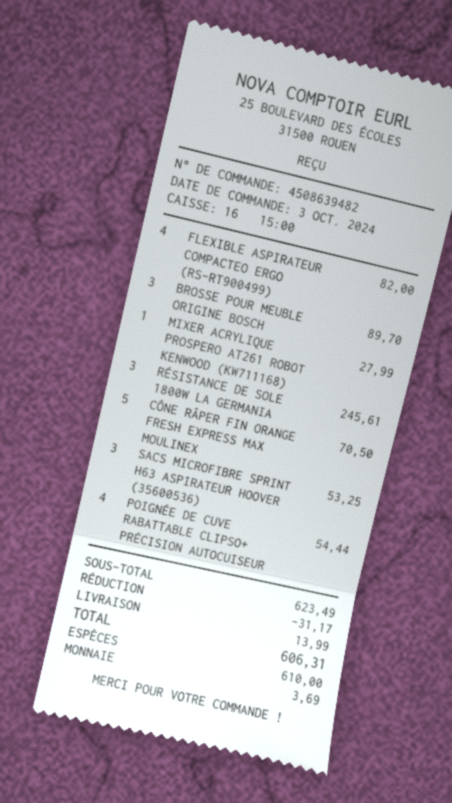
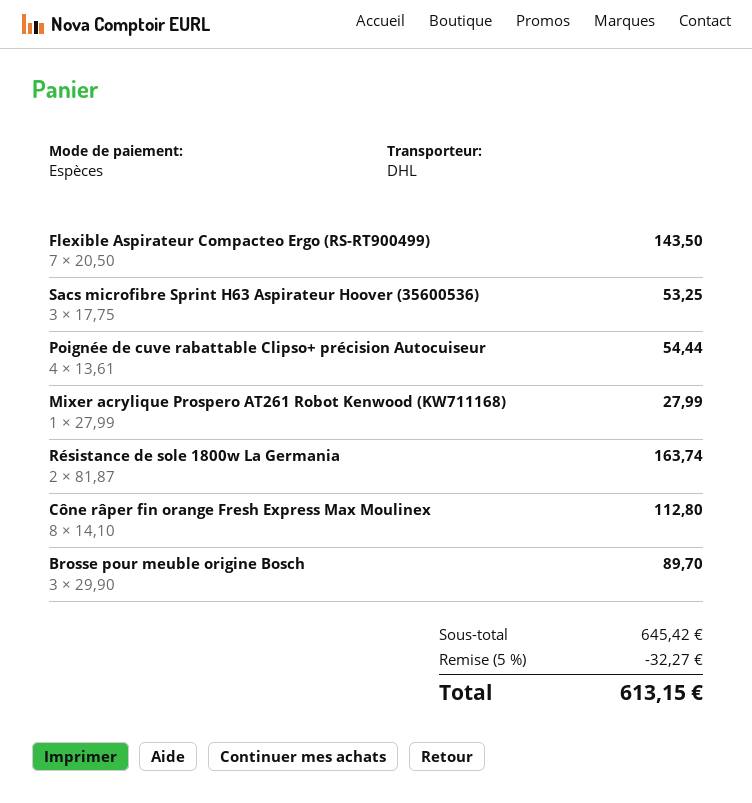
FLEXIBLE ASPIRATEUR COMPACTEO ERGO (RS-RT900499): 4 for 82.00 -> 7 for 143.50
RÉSISTANCE DE SOLE 1800W LA GERMANIA: 3 for 245.61 -> 2 for 163.74
CÔNE RÂPER FIN ORANGE FRESH EXPRESS MAX MOULINEX: 5 for 70.50 -> 8 for 112.80
subtotal: 623.49 -> 645.42
discount: 31.17 -> 32.27
shipping: 13.99 -> none
total: 606.31 -> 613.15

